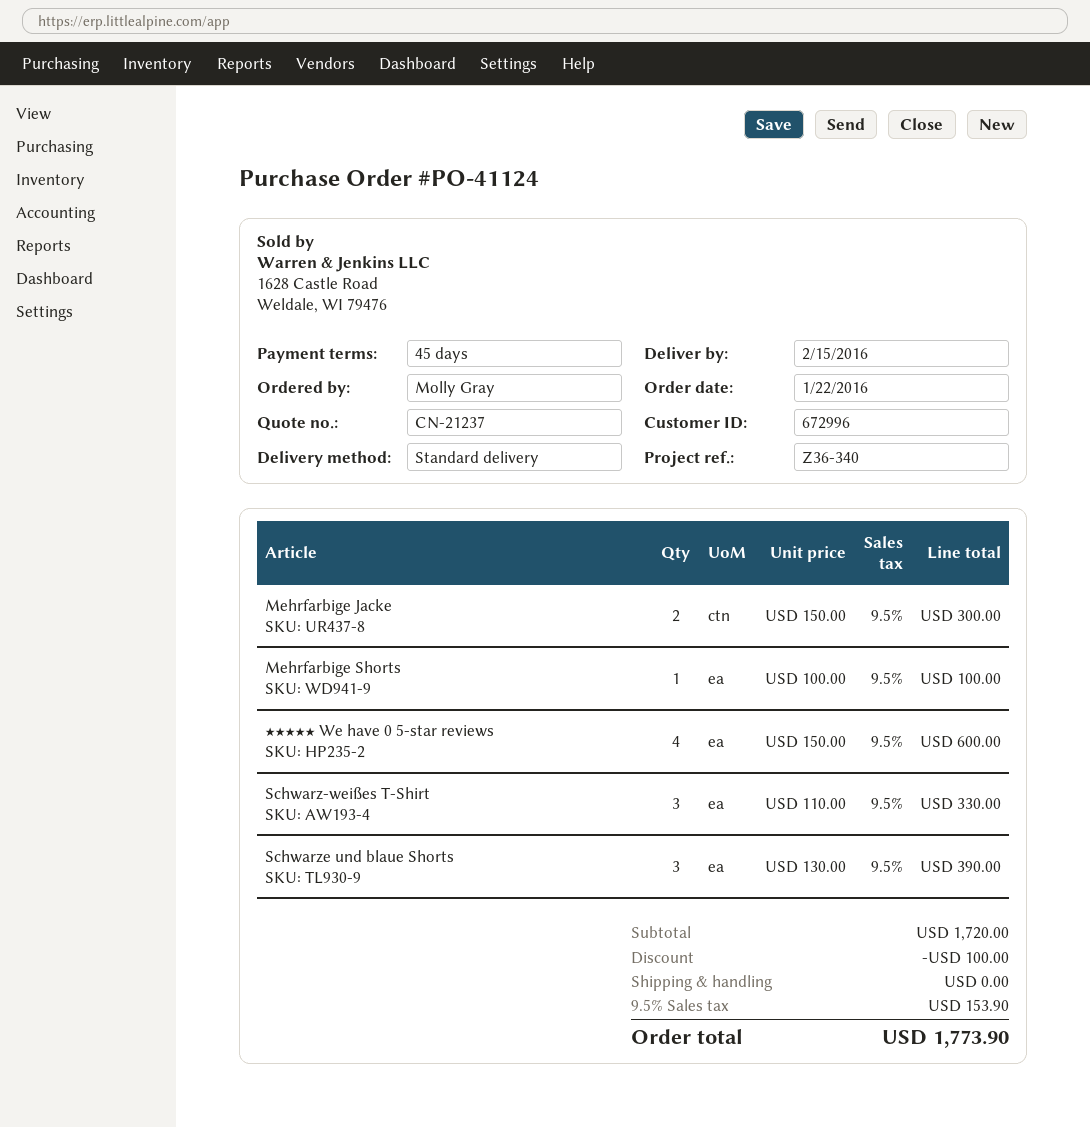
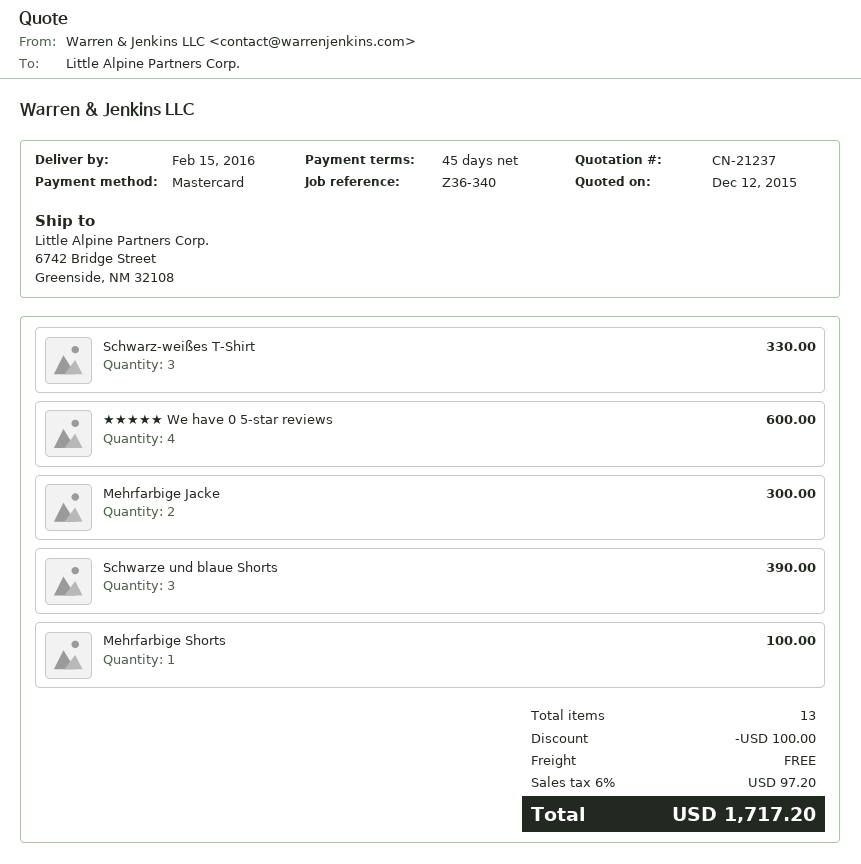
tax: 9.5% = 153.90 -> 6% = 97.20
total: 1773.90 -> 1717.20

